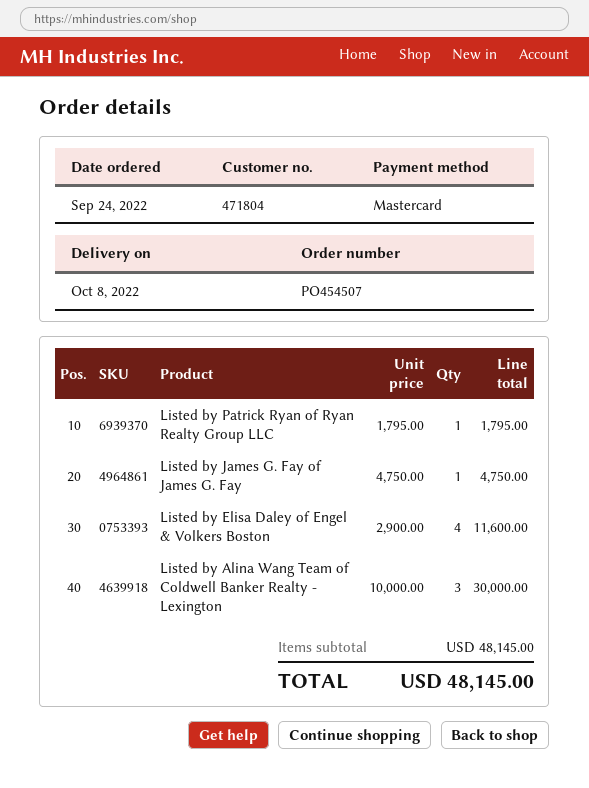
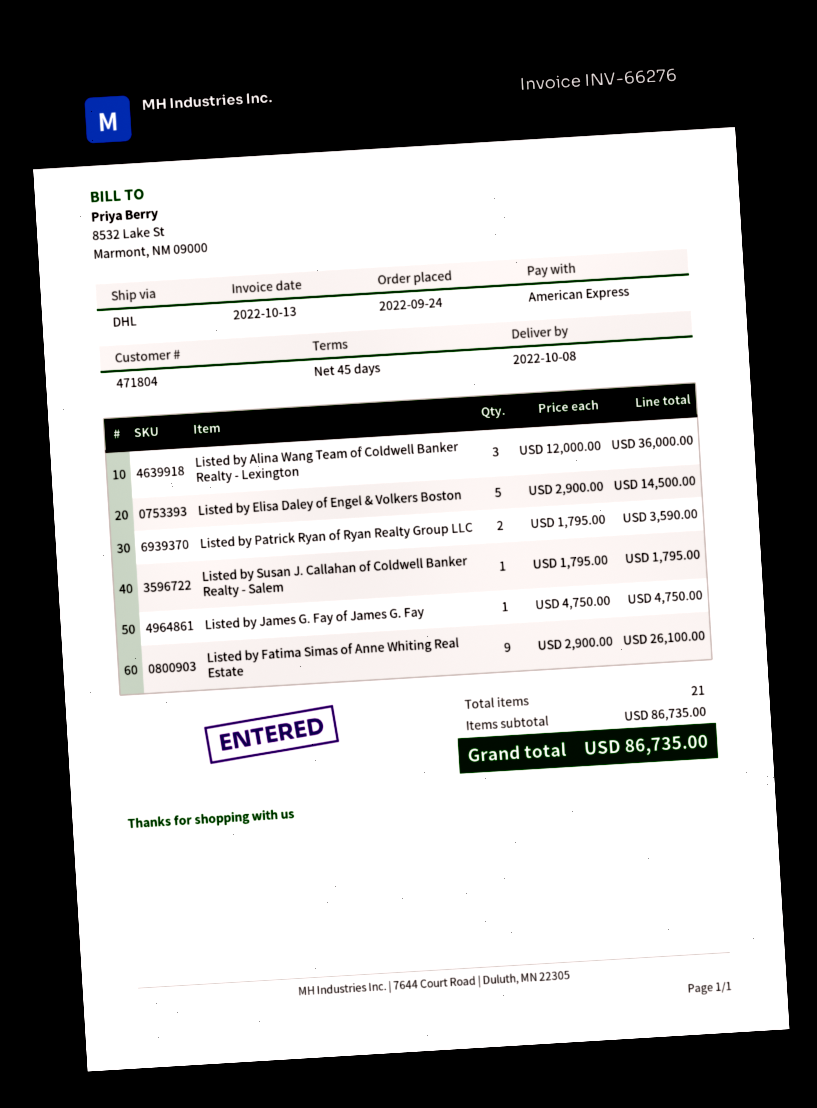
payment method: Mastercard -> American Express
Listed by Patrick Ryan of Ryan Realty Group LLC: 1 x 1795.00 = 1795.00 -> 2 x 1795.00 = 3590.00
Listed by Elisa Daley of Engel & Volkers Boston: 4 x 2900.00 = 11600.00 -> 5 x 2900.00 = 14500.00
Listed by Alina Wang Team of Coldwell Banker Realty - Lexington: 3 x 10000.00 = 30000.00 -> 3 x 12000.00 = 36000.00
Listed by Susan J. Callahan of Coldwell Banker Realty - Salem: none -> 1 x 1795.00 = 1795.00
Listed by Fatima Simas of Anne Whiting Real Estate: none -> 9 x 2900.00 = 26100.00
subtotal: 48145.00 -> 86735.00
total: 48145.00 -> 86735.00

